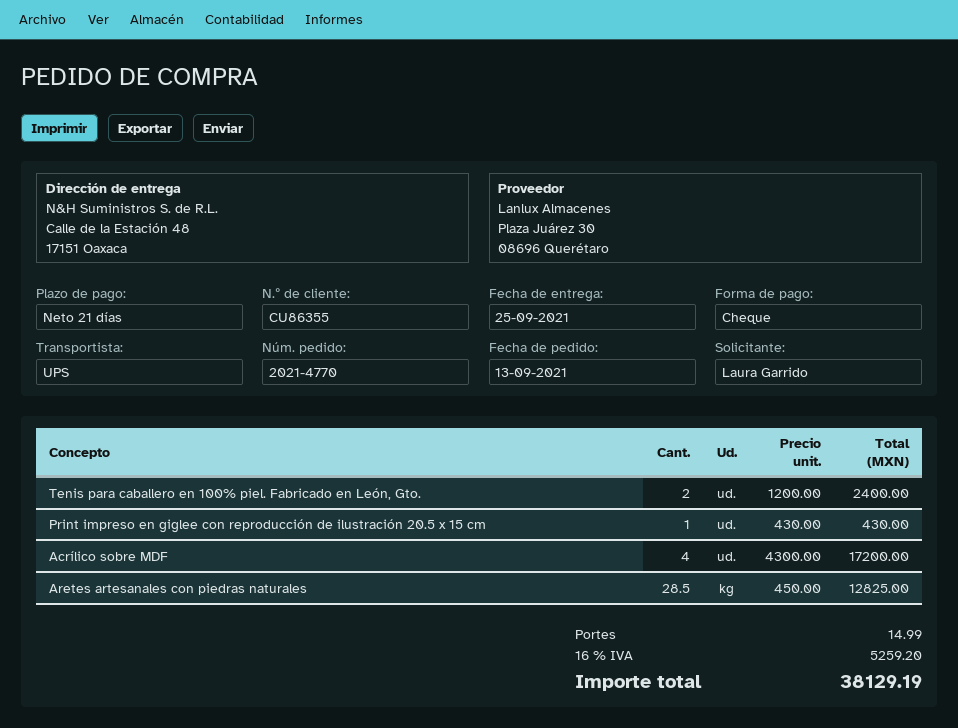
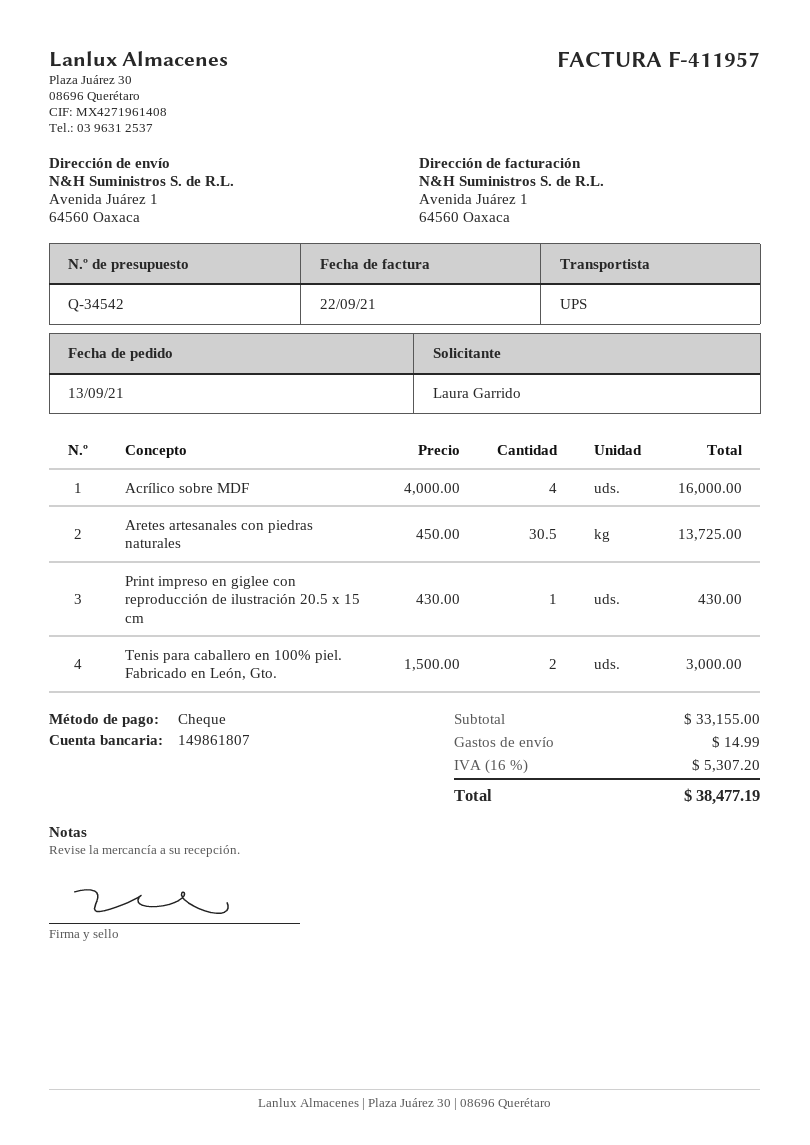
ship to: Calle de la Estación 48, 17151 Oaxaca -> Avenida Juárez 1, 64560 Oaxaca
Tenis para caballero en 100% piel. Fabricado en León, Gto.: 2 x 1200.00 = 2400.00 -> 2 x 1500.00 = 3000.00
Acrílico sobre MDF: 4 x 4300.00 = 17200.00 -> 4 x 4000.00 = 16000.00
Aretes artesanales con piedras naturales: 28.5 x 450.00 = 12825.00 -> 30.5 x 450.00 = 13725.00
tax: 16% = 5259.20 -> 16% = 5307.20
total: 38129.19 -> 38477.19

